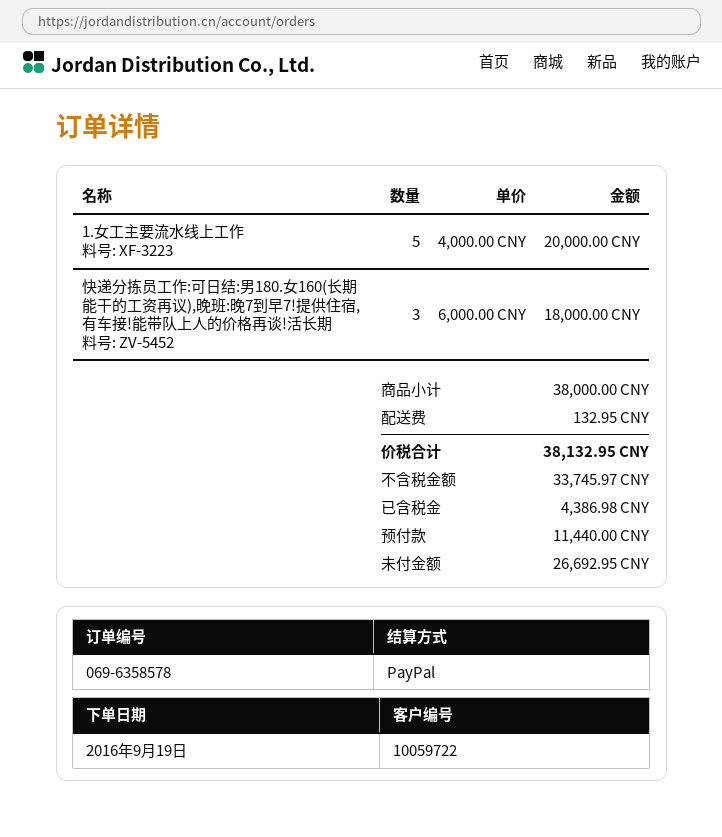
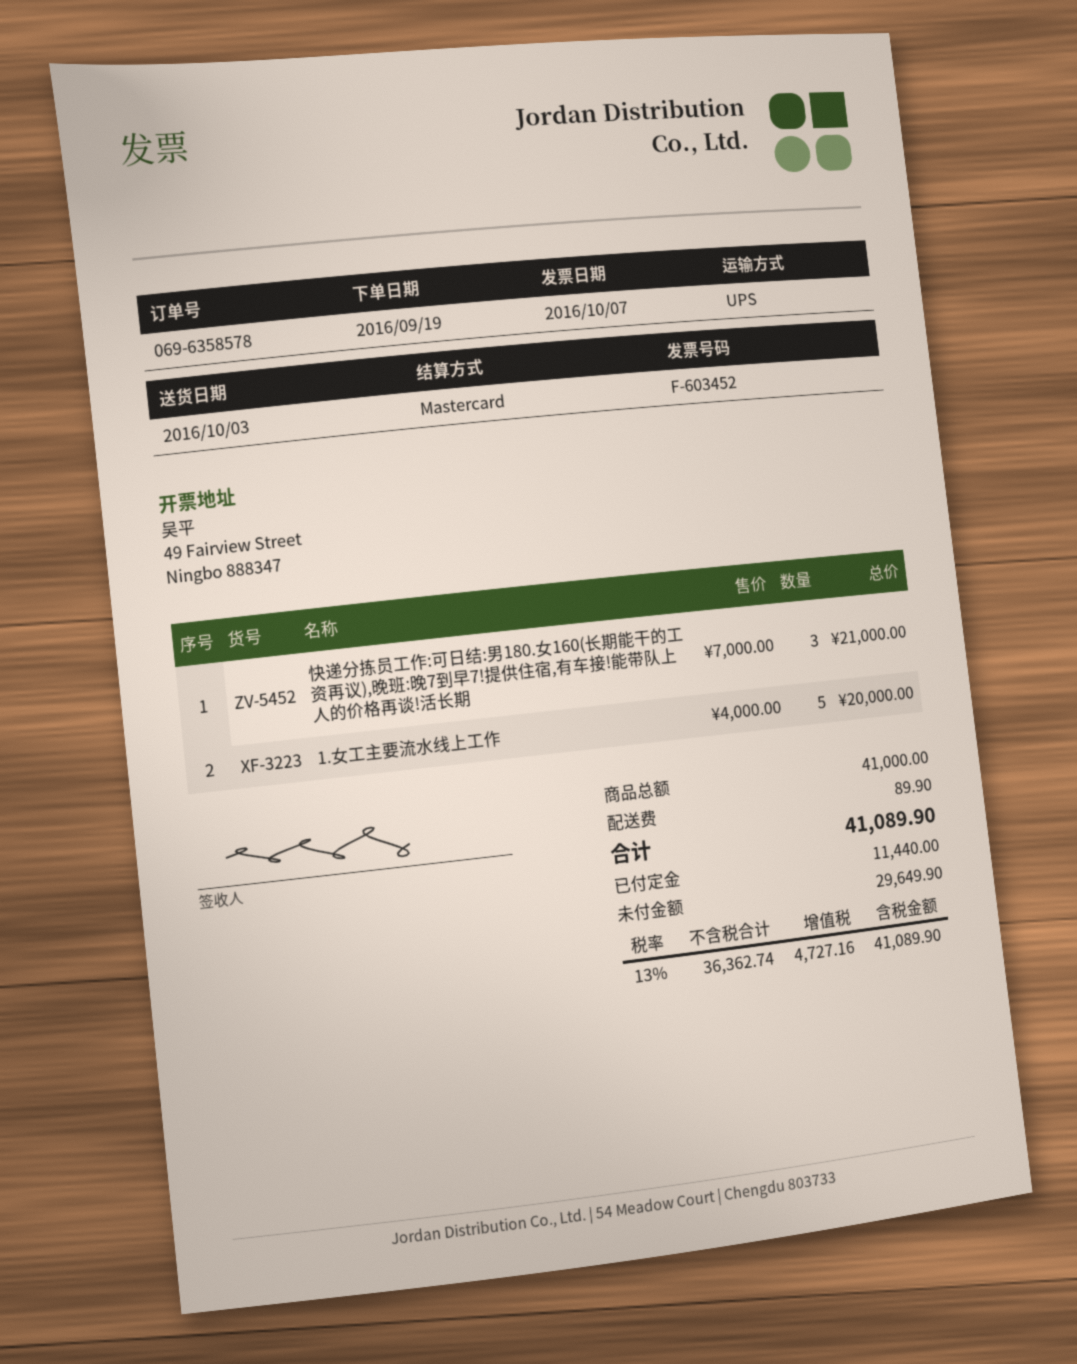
payment method: PayPal -> Mastercard
快递分拣员工作:可日结:男180.女160(长期能干的工资再议),晚班:晚7到早7!提供住宿,有车接!能带队上人的价格再谈!活长期: 3 x 6000.00 = 18000.00 -> 3 x 7000.00 = 21000.00
subtotal: 38000.00 -> 41000.00
shipping: 132.95 -> 89.90
net: 33745.97 -> 36362.74
tax: 4386.98 -> 4727.16
total: 38132.95 -> 41089.90
balance: 26692.95 -> 29649.90

